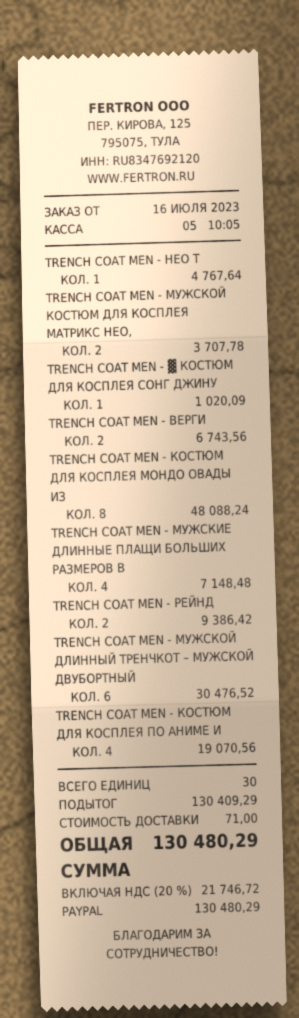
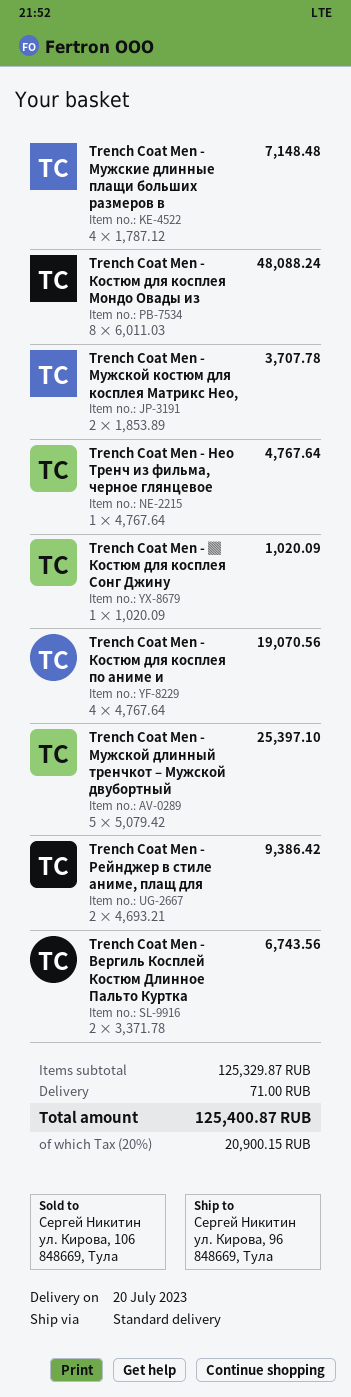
TRENCH COAT MEN - МУЖСКОЙ ДЛИННЫЙ ТРЕНЧКОТ – МУЖСКОЙ ДВУБОРТНЫЙ: 6 for 30476.52 -> 5 for 25397.10
subtotal: 130409.29 -> 125329.87
tax: 20% = 21746.72 -> 20% = 20900.15
total: 130480.29 -> 125400.87

